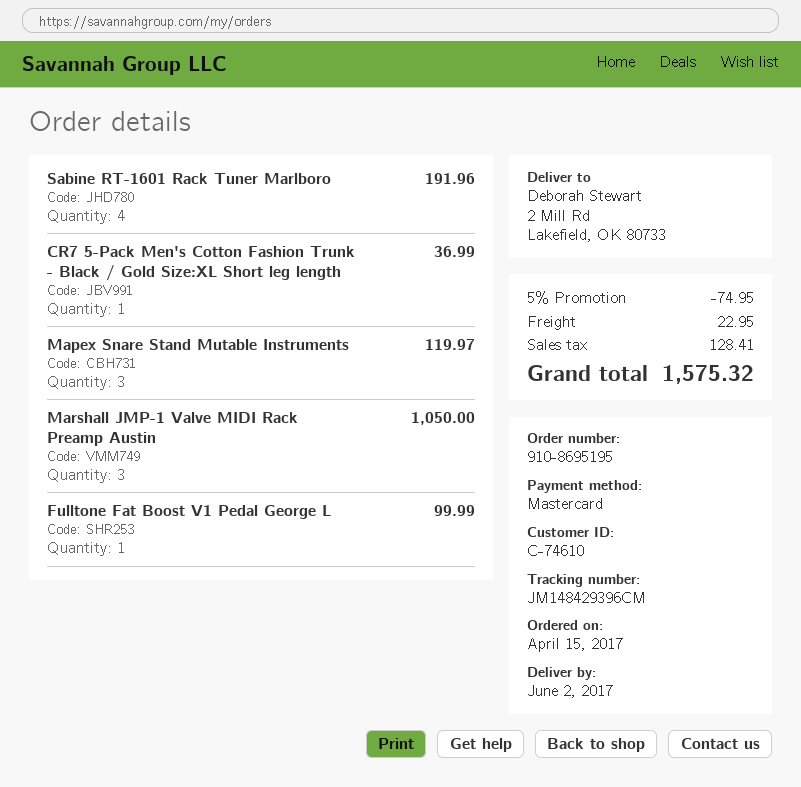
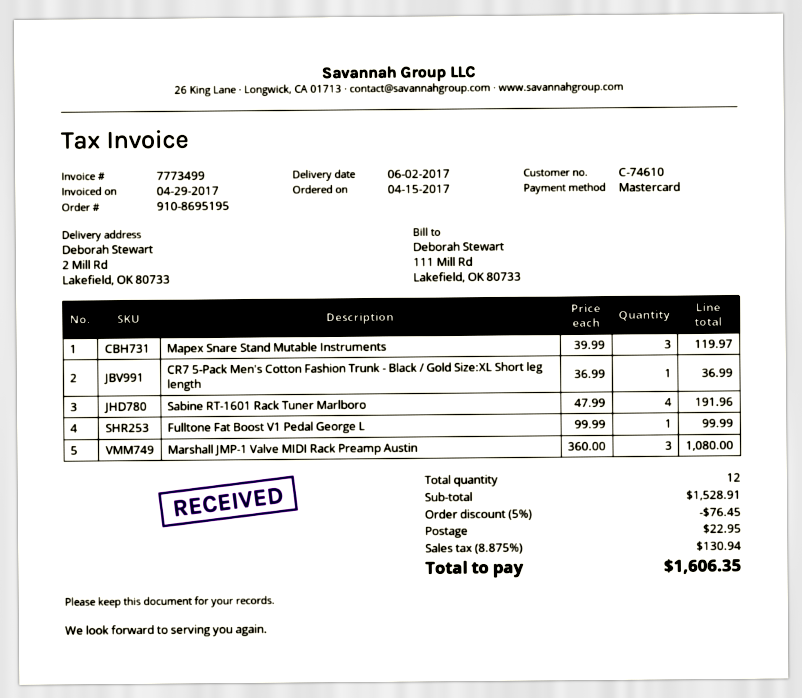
Marshall JMP-1 Valve MIDI Rack Preamp Austin: 3 for 1050.00 -> 3 for 1080.00
discount: 5% = 74.95 -> 5% = 76.45
tax: 128.41 -> 130.94
total: 1575.32 -> 1606.35

